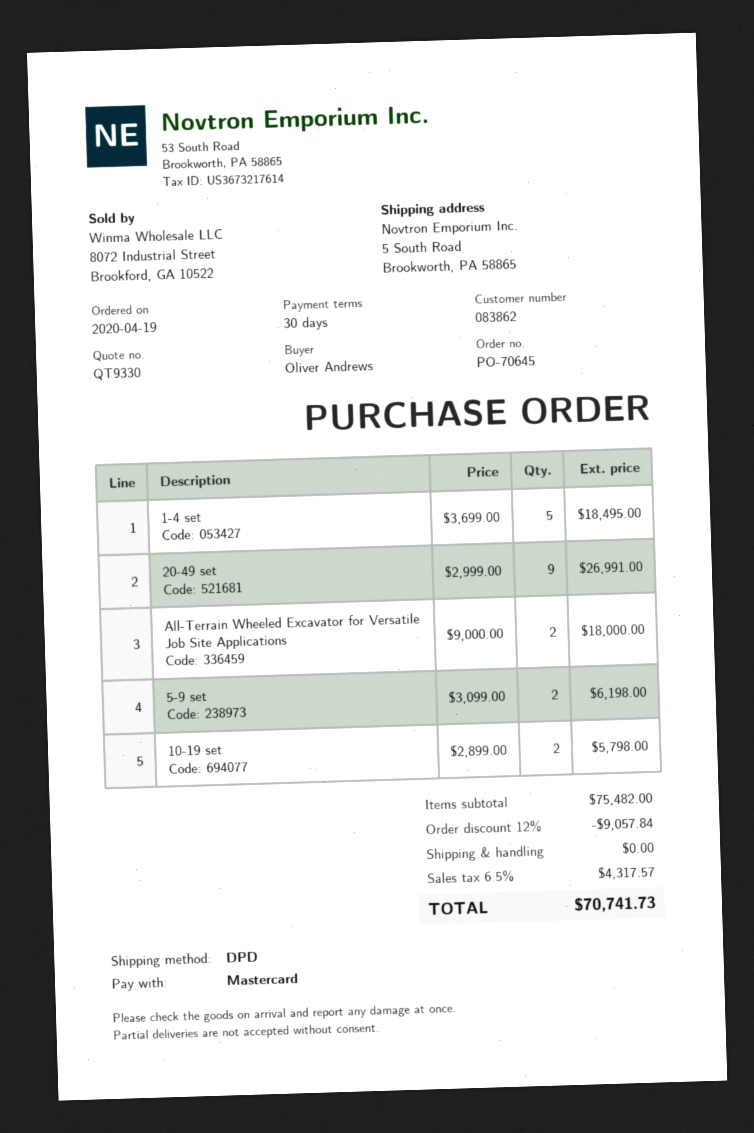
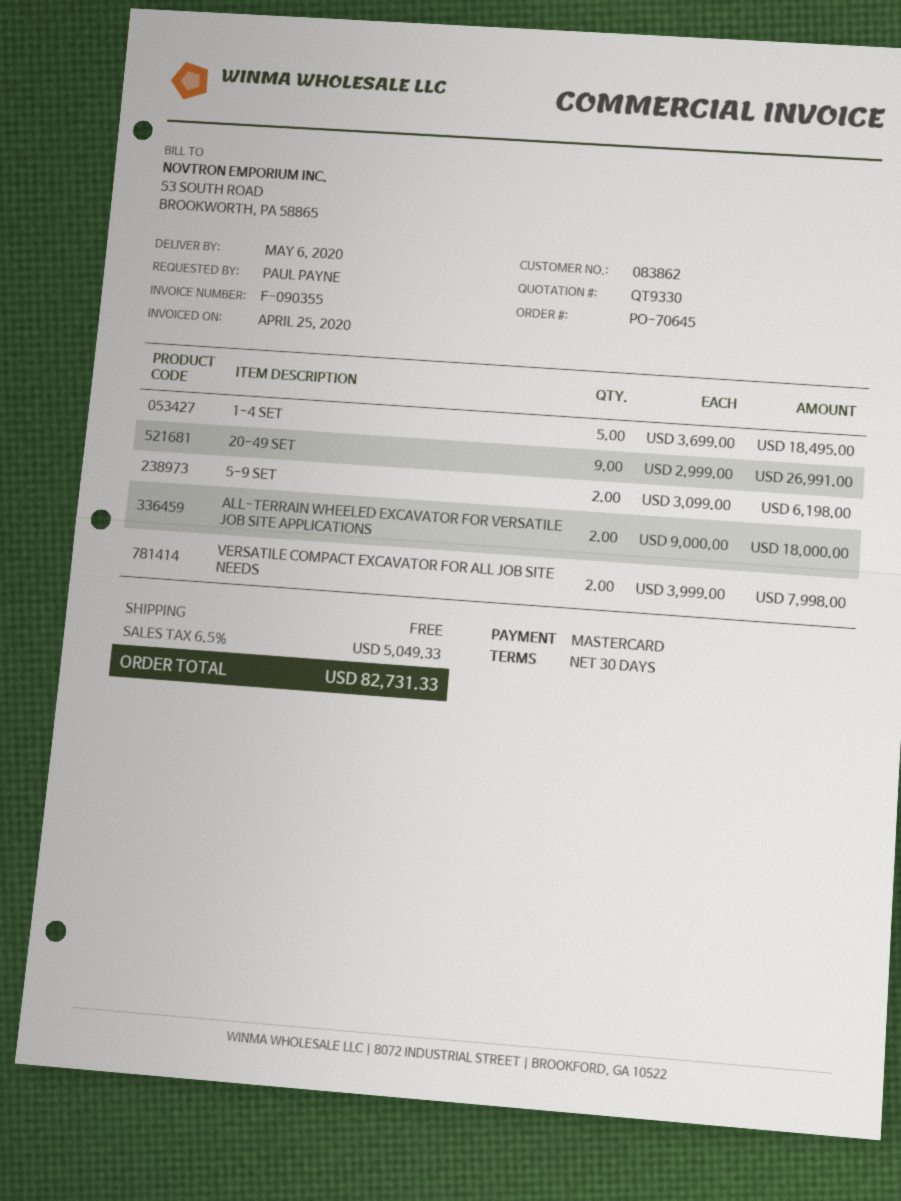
ordered by: Oliver Andrews -> PAUL PAYNE
10-19 set: 2 x 2899.00 = 5798.00 -> none
VERSATILE COMPACT EXCAVATOR FOR ALL JOB SITE NEEDS: none -> 2 x 3999.00 = 7998.00
discount: 12% = 9057.84 -> none
tax: 6.5% = 4317.57 -> 6.5% = 5049.33
total: 70741.73 -> 82731.33

